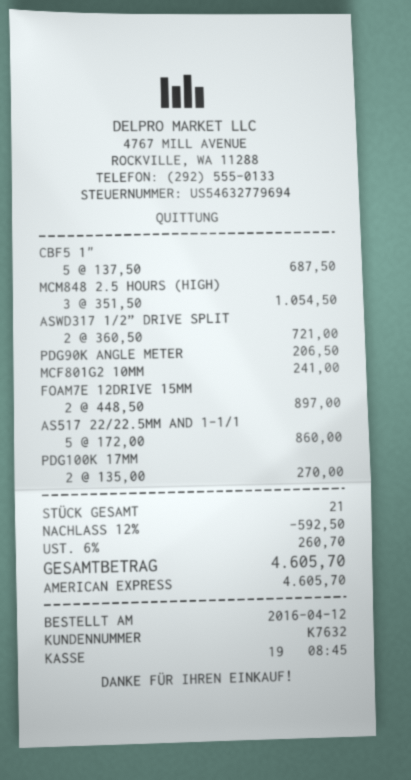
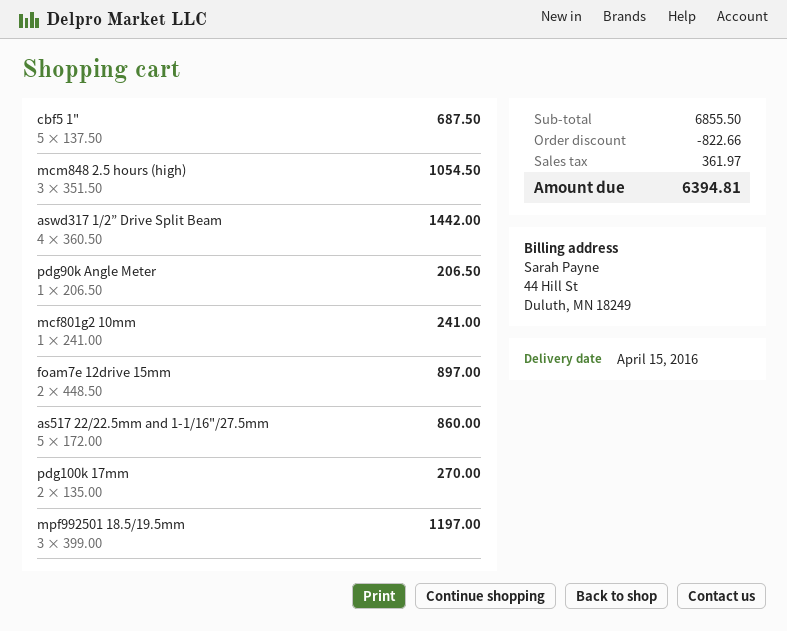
ASWD317 1/2” DRIVE SPLIT: 2 x 360.50 = 721.00 -> 4 x 360.50 = 1442.00
mpf992501 18.5/19.5mm: none -> 3 x 399.00 = 1197.00
discount: 592.50 -> 822.66
tax: 260.70 -> 361.97
total: 4605.70 -> 6394.81

